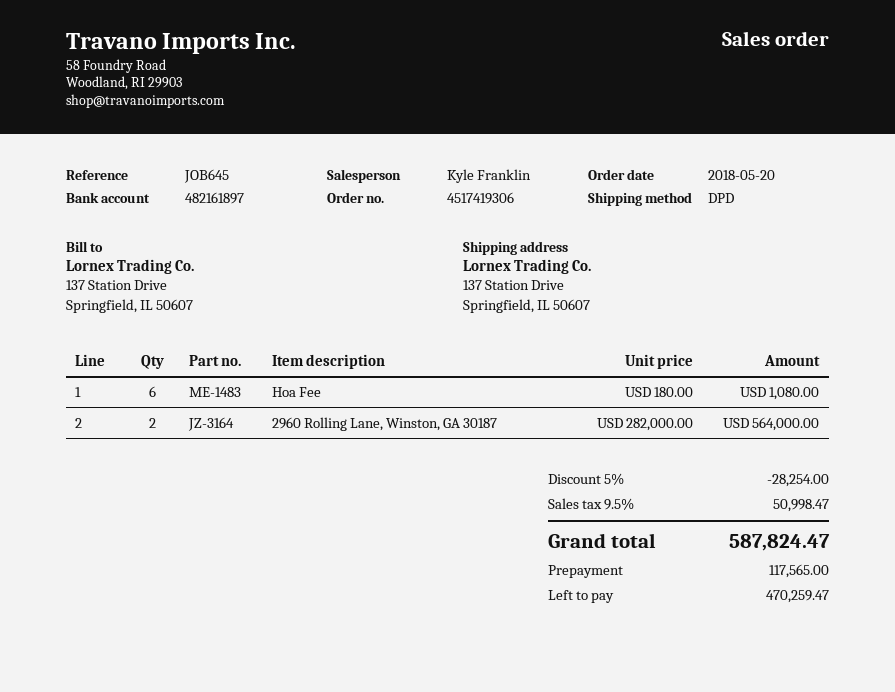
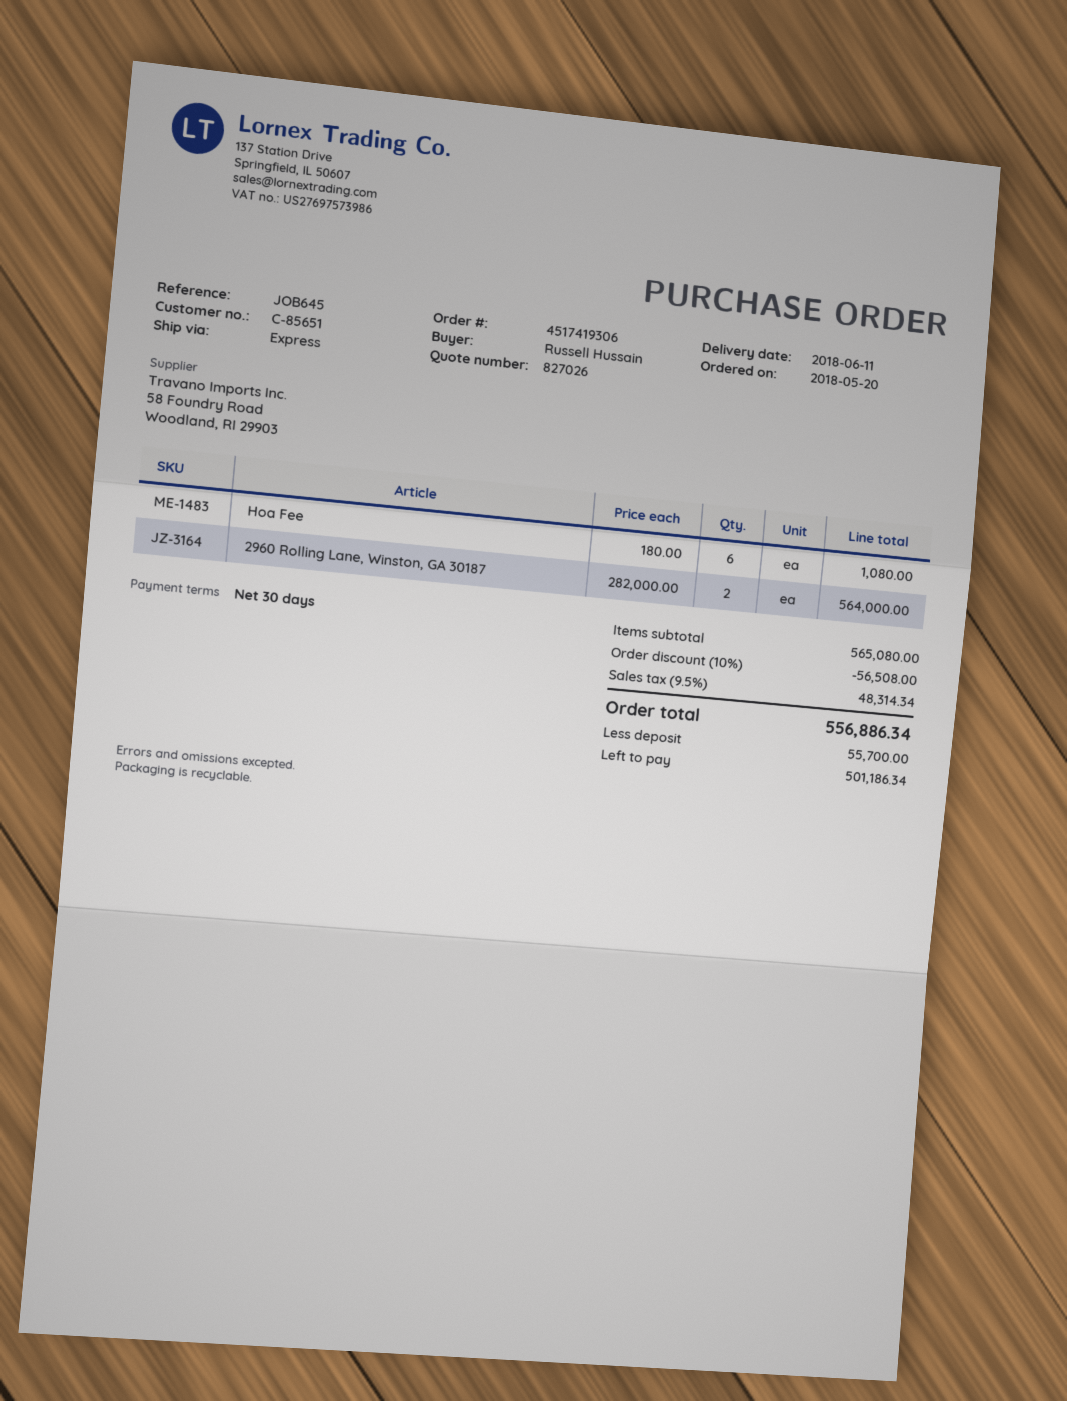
shipping method: DPD -> express
discount: 5% = 28254.00 -> 10% = 56508.00
tax: 9.5% = 50998.47 -> 9.5% = 48314.34
total: 587824.47 -> 556886.34
deposit: 117565.00 -> 55700.00
balance: 470259.47 -> 501186.34

